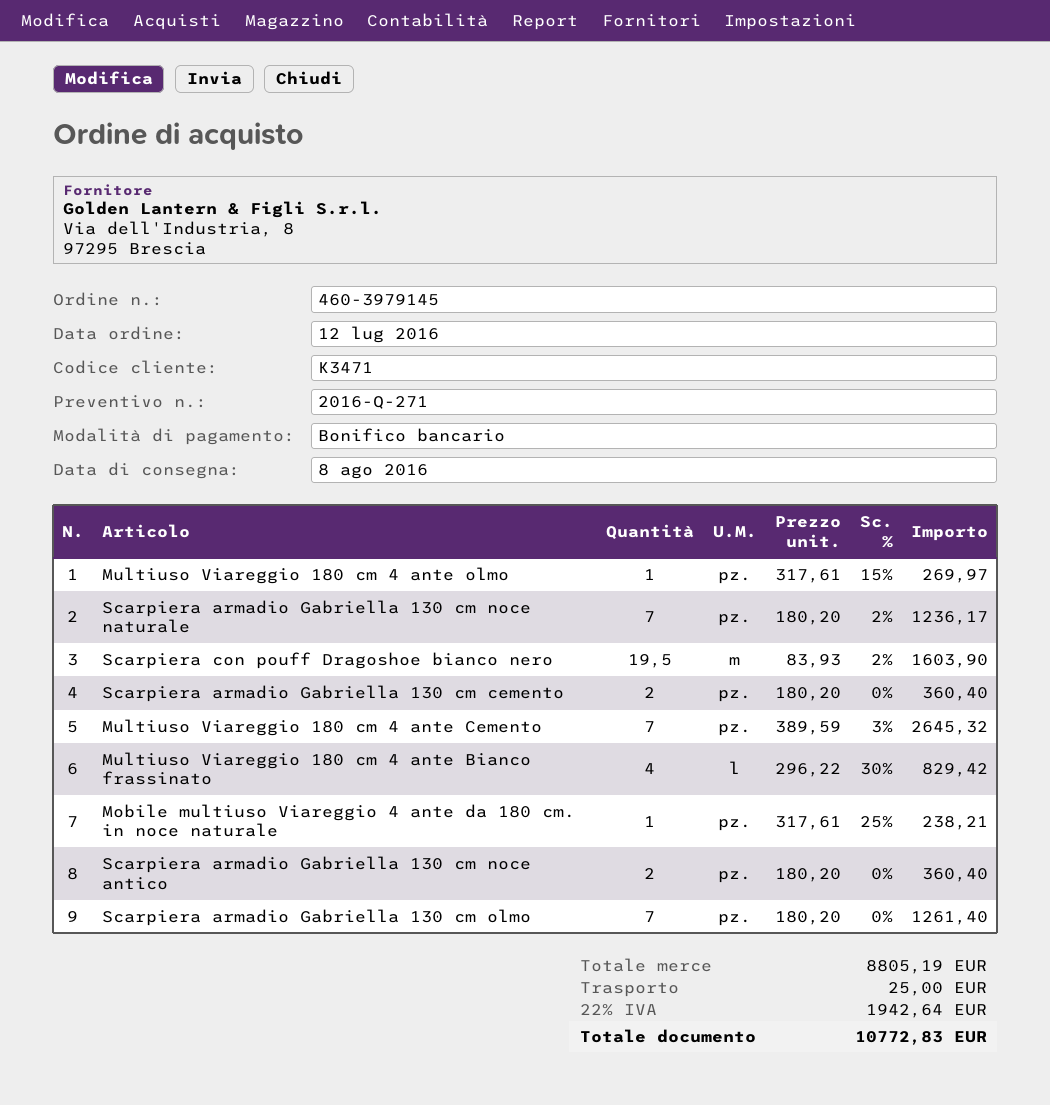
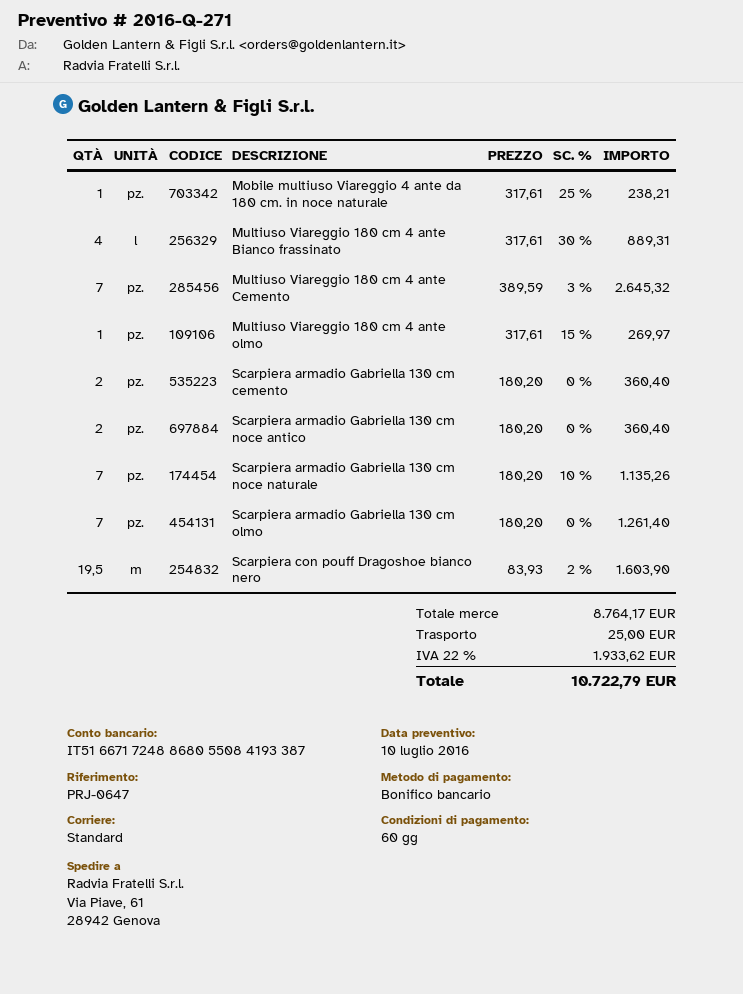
Scarpiera armadio Gabriella 130 cm noce naturale: 7 x 180.20 - 2% = 1236.17 -> 7 x 180.20 - 10% = 1135.26
Multiuso Viareggio 180 cm 4 ante Bianco frassinato: 4 x 296.22 - 30% = 829.42 -> 4 x 317.61 - 30% = 889.31
subtotal: 8805.19 -> 8764.17
tax: 22% = 1942.64 -> 22% = 1933.62
total: 10772.83 -> 10722.79

